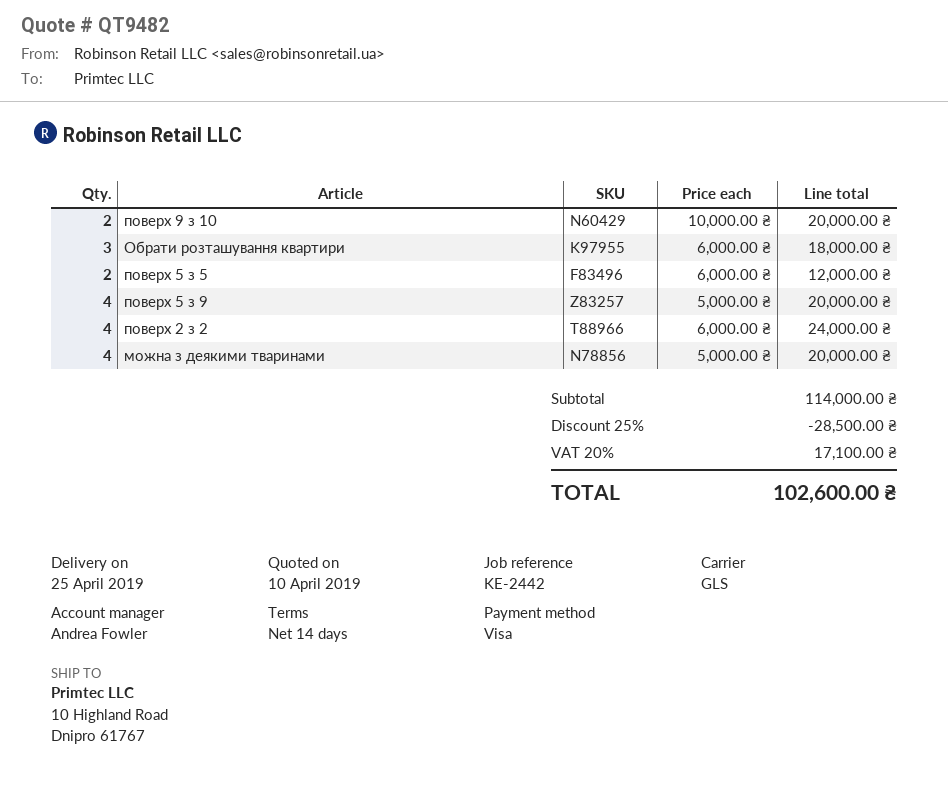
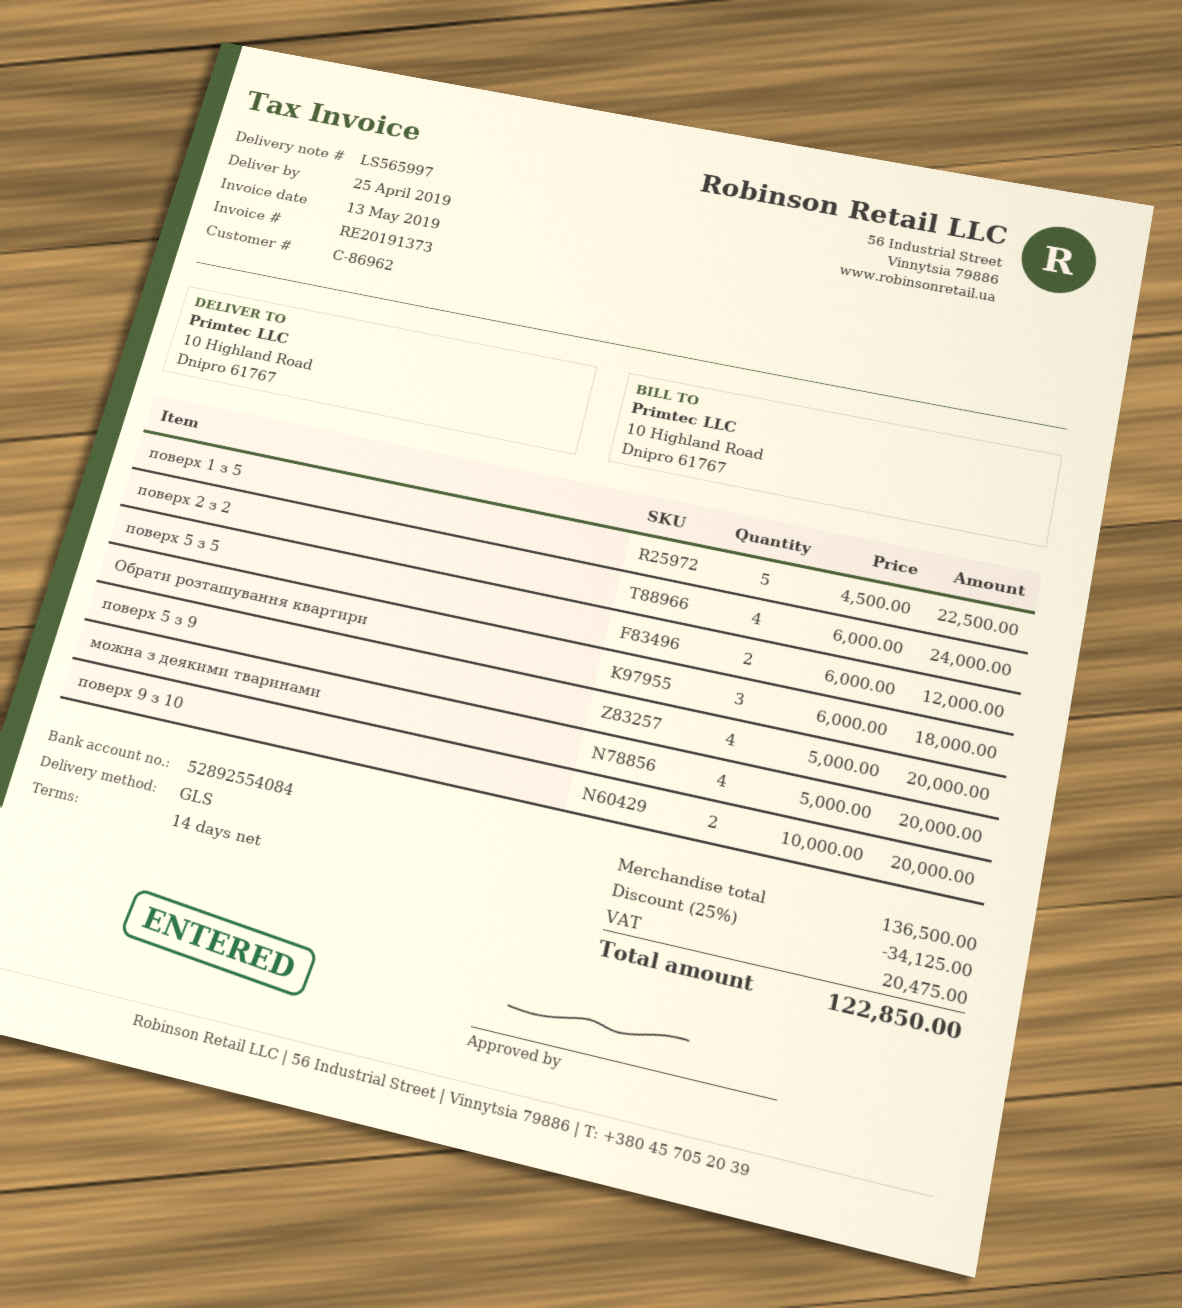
поверх 1 з 5: none -> 5 x 4500.00 = 22500.00
subtotal: 114000.00 -> 136500.00
discount: 25% = 28500.00 -> 25% = 34125.00
tax: 17100.00 -> 20475.00
total: 102600.00 -> 122850.00

